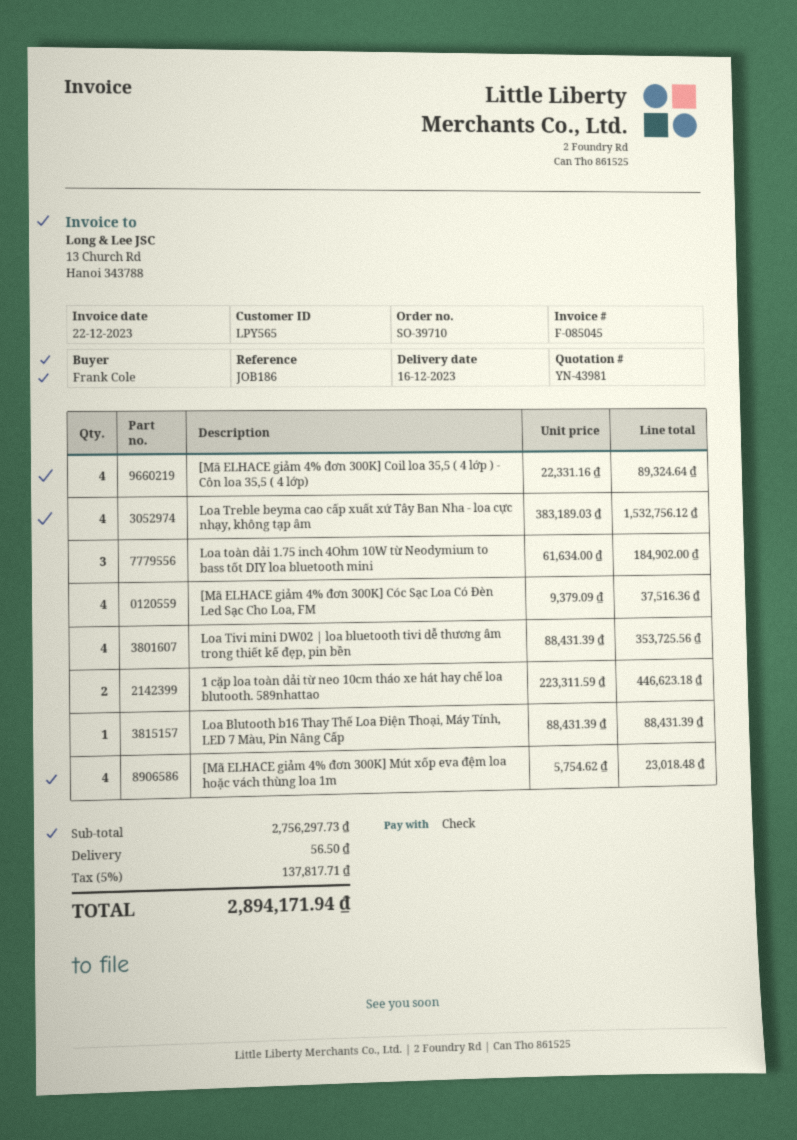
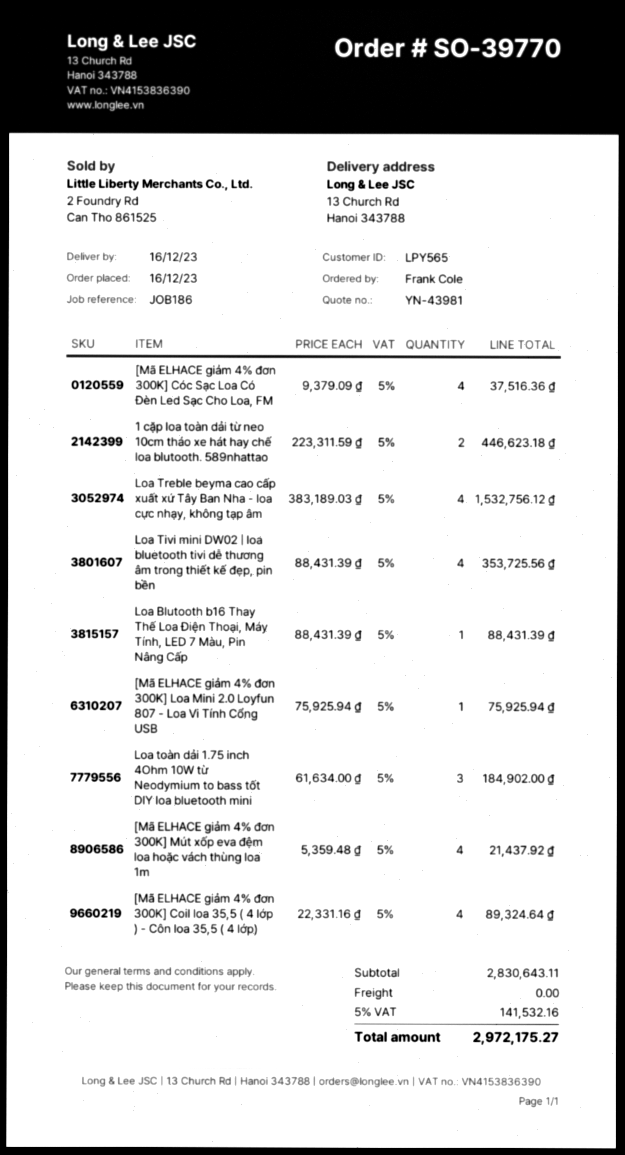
order number: SO-39710 -> SO-39770
[Mã ELHACE giảm 4% đơn 300K] Mút xốp eva đệm loa hoặc vách thùng loa 1m: 4 x 5754.62 = 23018.48 -> 4 x 5359.48 = 21437.92
[Mã ELHACE giảm 4% đơn 300K] Loa Mini 2.0 Loyfun 807 - Loa Vi Tính Cổng USB: none -> 1 x 75925.94 = 75925.94
subtotal: 2756297.73 -> 2830643.11
shipping: 56.50 -> 0.00
tax: 5% = 137817.71 -> 5% = 141532.16
total: 2894171.94 -> 2972175.27

